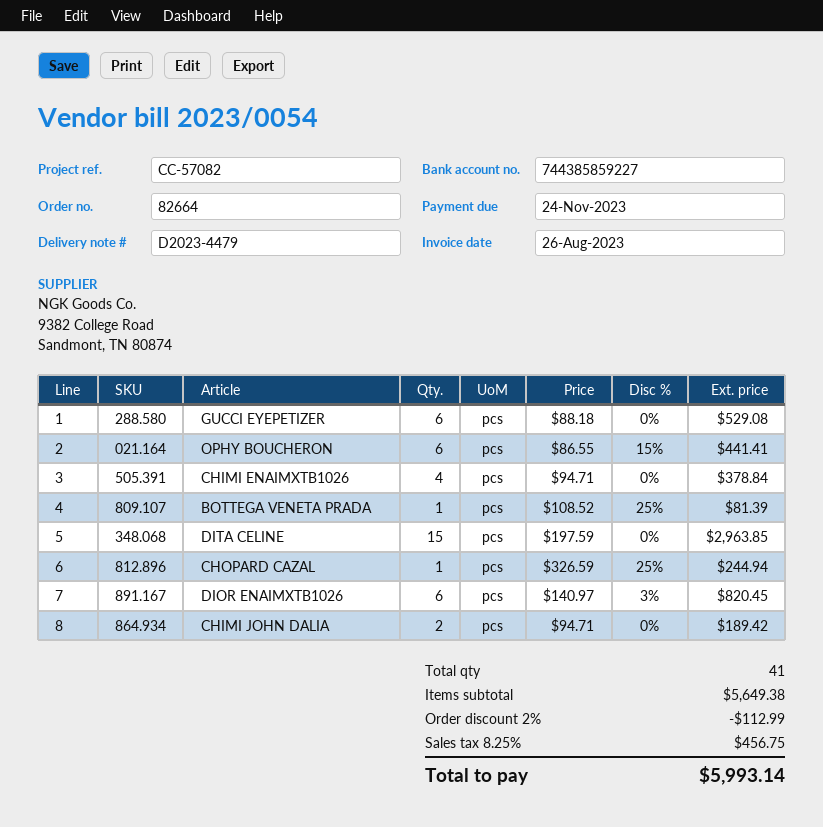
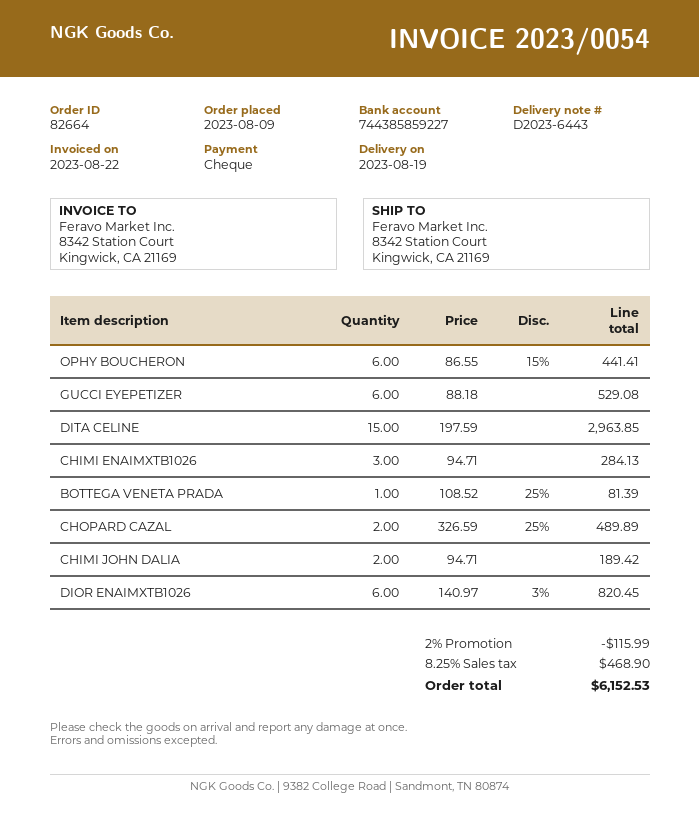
delivery note number: D2023-4479 -> D2023-6443
invoice date: 2023-08-26 -> 2023-08-22
CHIMI ENAIMXTB1026: 4 x 94.71 = 378.84 -> 3 x 94.71 = 284.13
CHOPARD CAZAL: 1 x 326.59 - 25% = 244.94 -> 2 x 326.59 - 25% = 489.89
discount: 2% = 112.99 -> 2% = 115.99
tax: 8.25% = 456.75 -> 8.25% = 468.90
total: 5993.14 -> 6152.53

